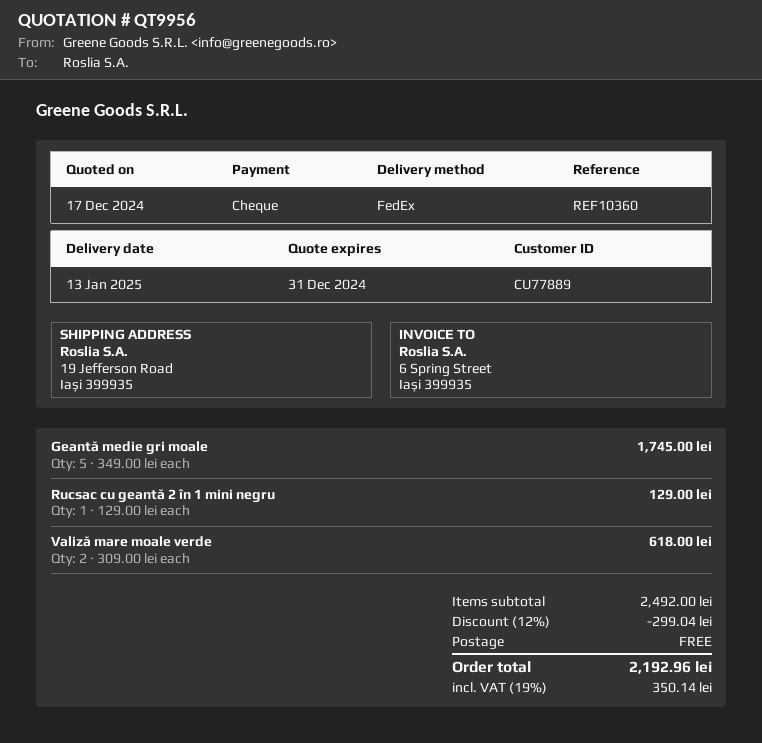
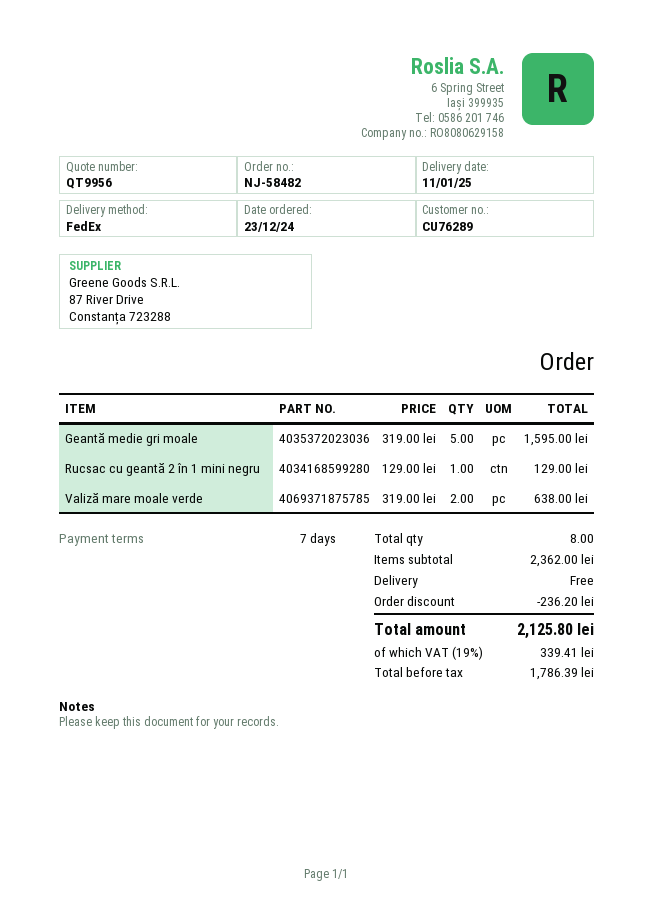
delivery date: 2025-01-13 -> 2025-01-11
customer number: CU77889 -> CU76289
Geantă medie gri moale: 5 x 349.00 = 1745.00 -> 5 x 319.00 = 1595.00
Valiză mare moale verde: 2 x 309.00 = 618.00 -> 2 x 319.00 = 638.00
subtotal: 2492.00 -> 2362.00
discount: 299.04 -> 236.20
tax: 19% = 350.14 -> 19% = 339.41
total: 2192.96 -> 2125.80

